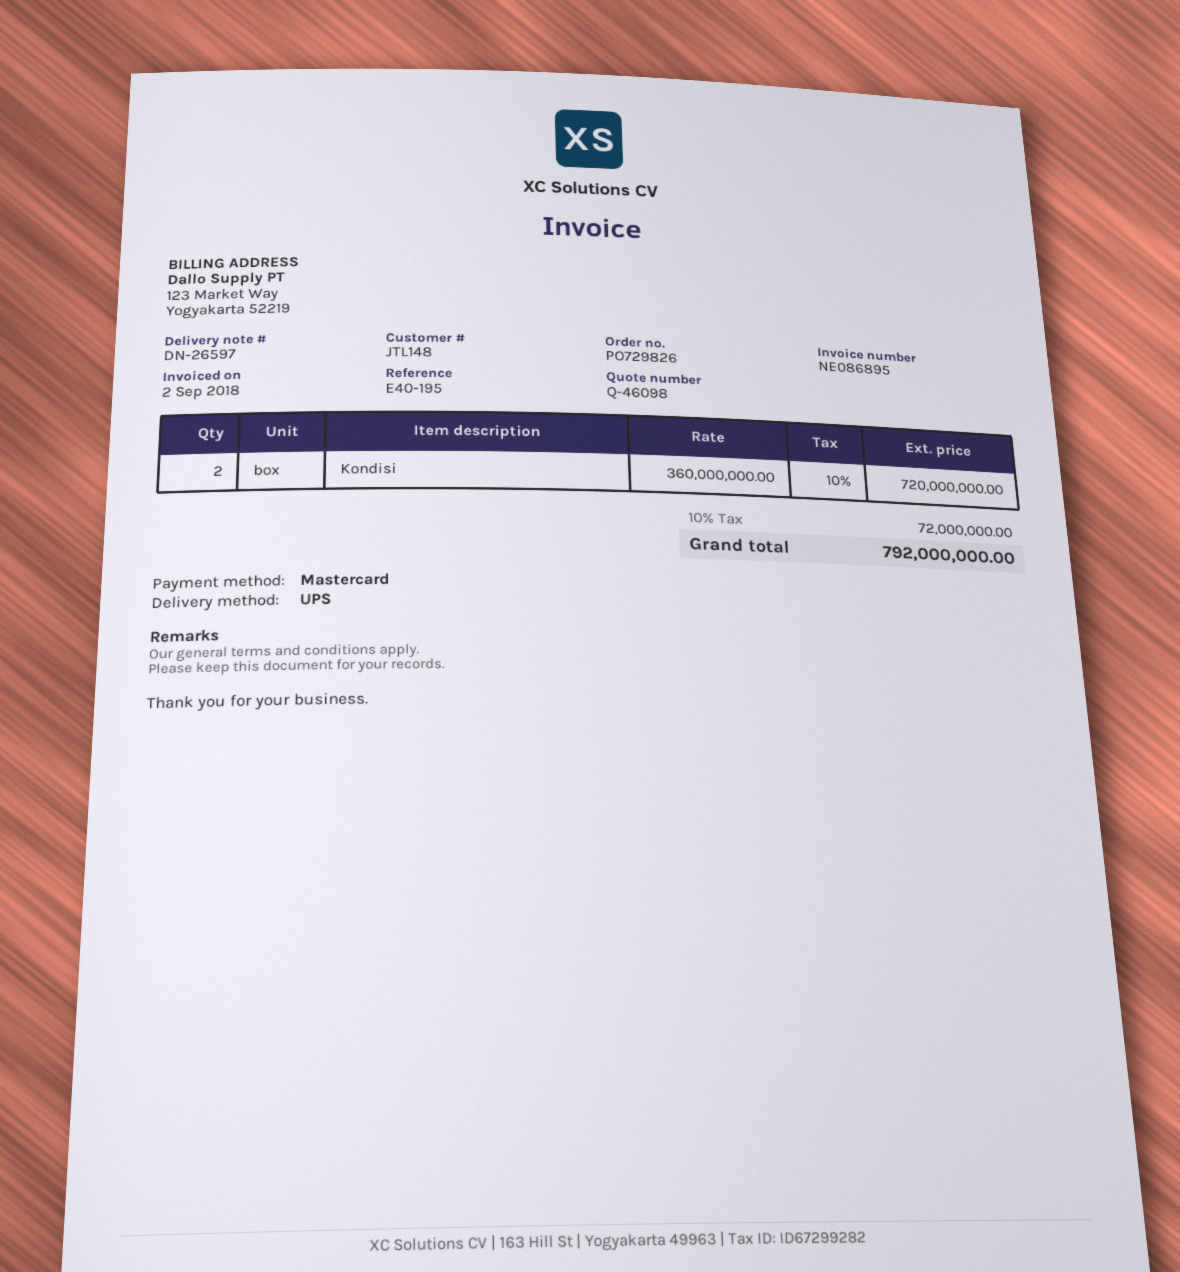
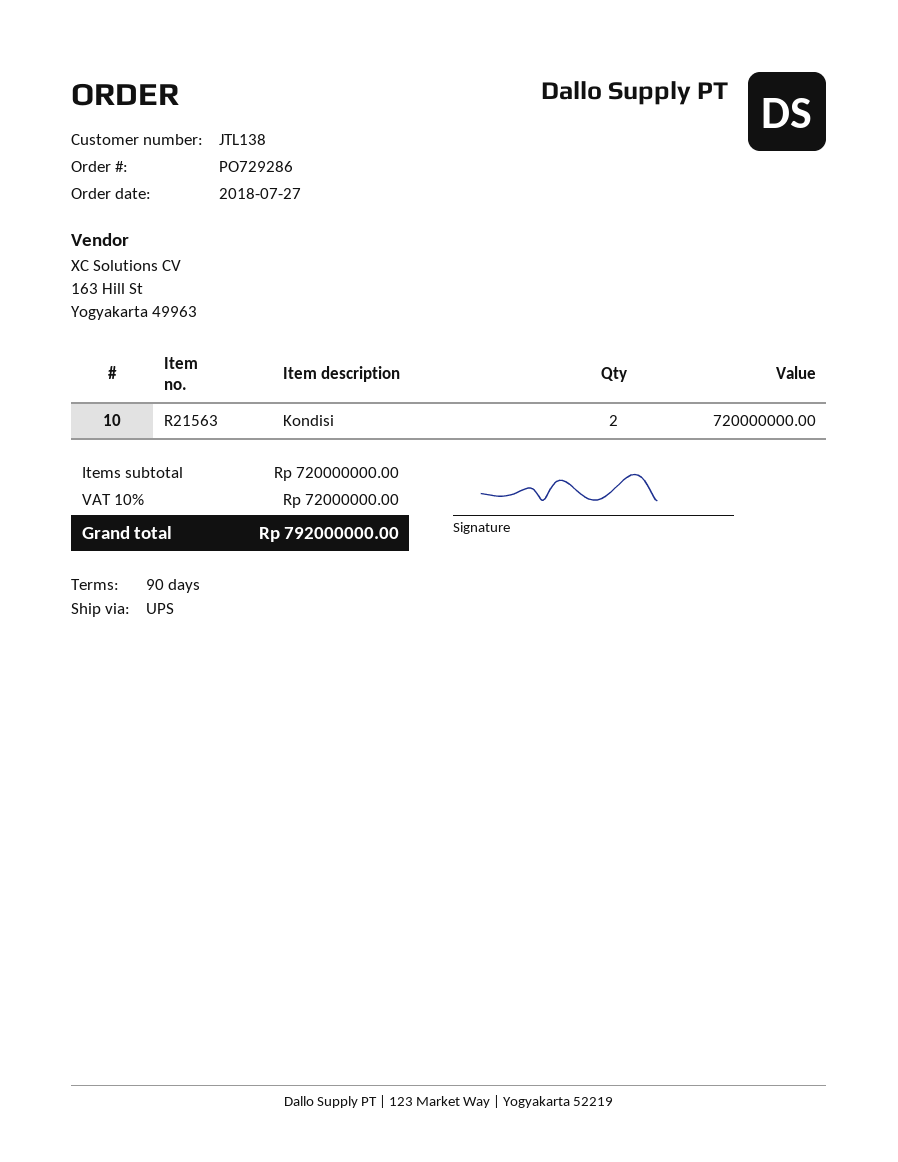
order number: PO729826 -> PO729286
customer number: JTL148 -> JTL138

